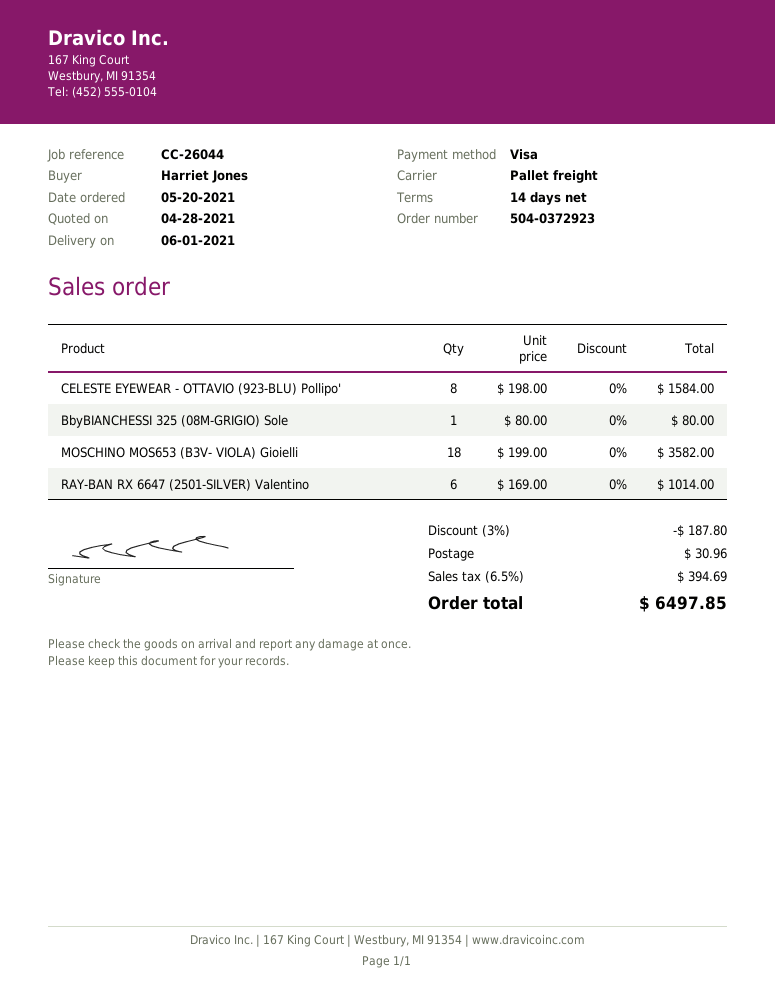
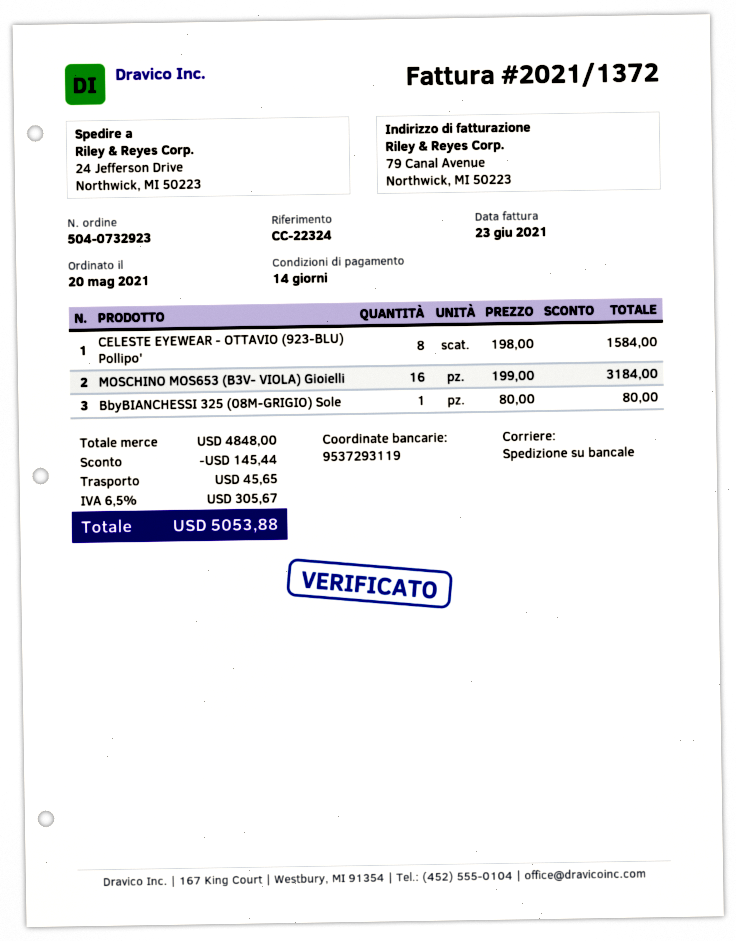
order number: 504-0372923 -> 504-0732923
reference: CC-26044 -> CC-22324
MOSCHINO MOS653 (B3V- VIOLA) Gioielli: 18 x 199.00 = 3582.00 -> 16 x 199.00 = 3184.00
RAY-BAN RX 6647 (2501-SILVER) Valentino: 6 x 169.00 = 1014.00 -> none
discount: 187.80 -> 145.44
shipping: 30.96 -> 45.65
tax: 6.5% = 394.69 -> 6.5% = 305.67
total: 6497.85 -> 5053.88

